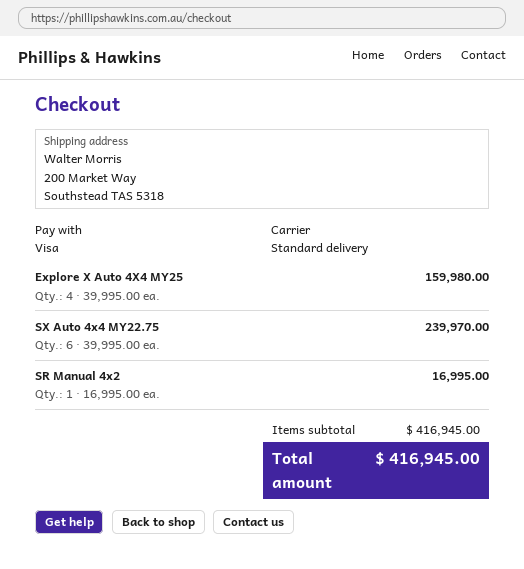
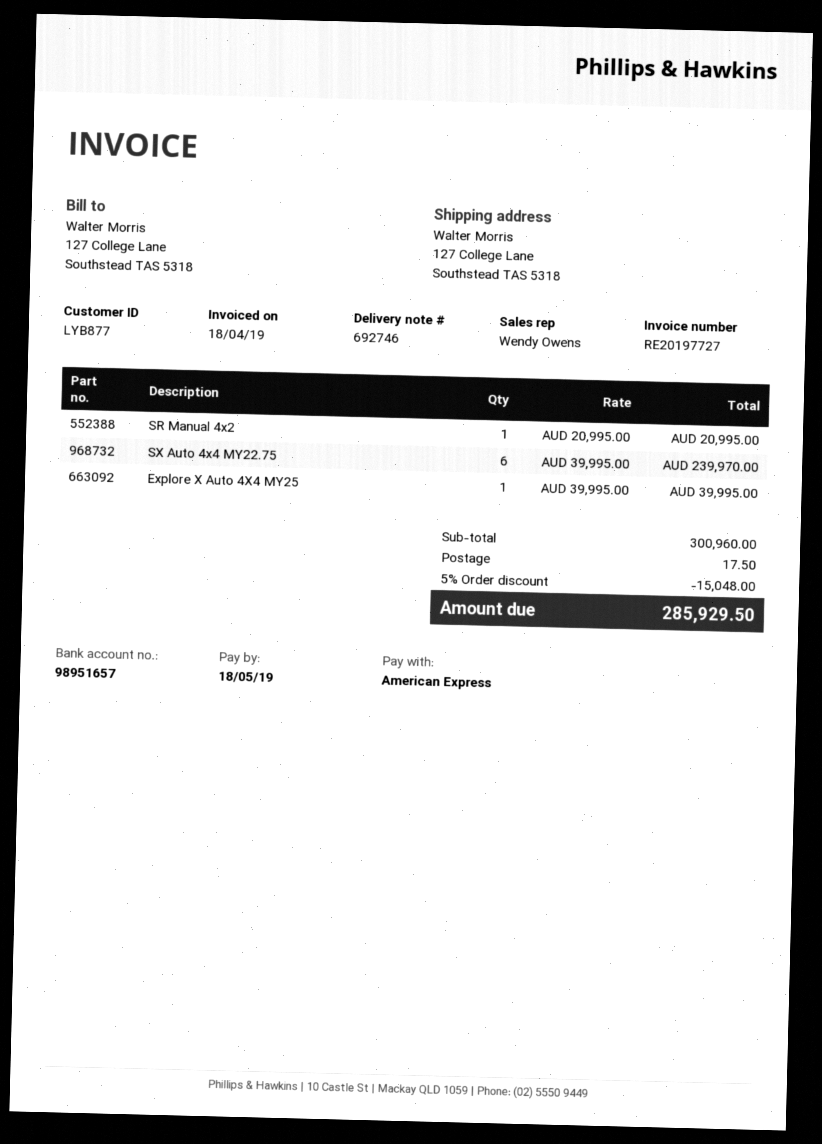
payment method: Visa -> American Express
ship to: 200 Market Way, Southstead TAS 5318 -> 127 College Lane, Southstead TAS 5318
Explore X Auto 4X4 MY25: 4 x 39995.00 = 159980.00 -> 1 x 39995.00 = 39995.00
SR Manual 4x2: 1 x 16995.00 = 16995.00 -> 1 x 20995.00 = 20995.00
subtotal: 416945.00 -> 300960.00
discount: none -> 5% = 15048.00
shipping: none -> 17.50
total: 416945.00 -> 285929.50

